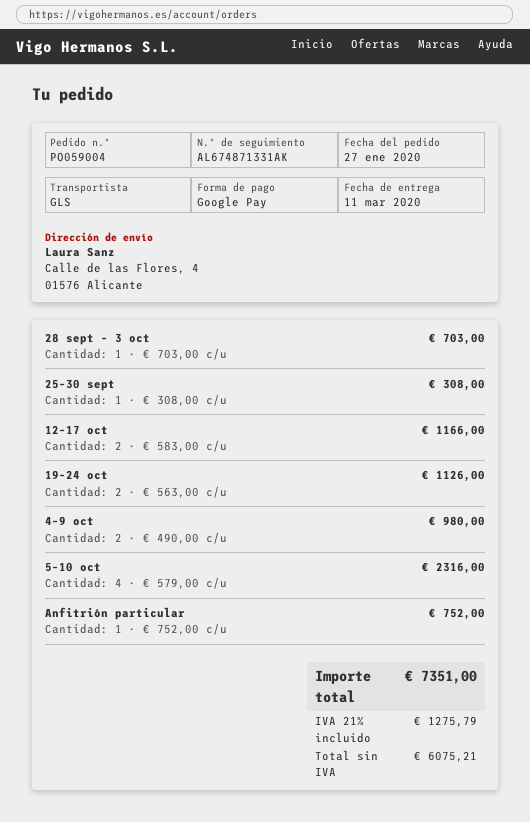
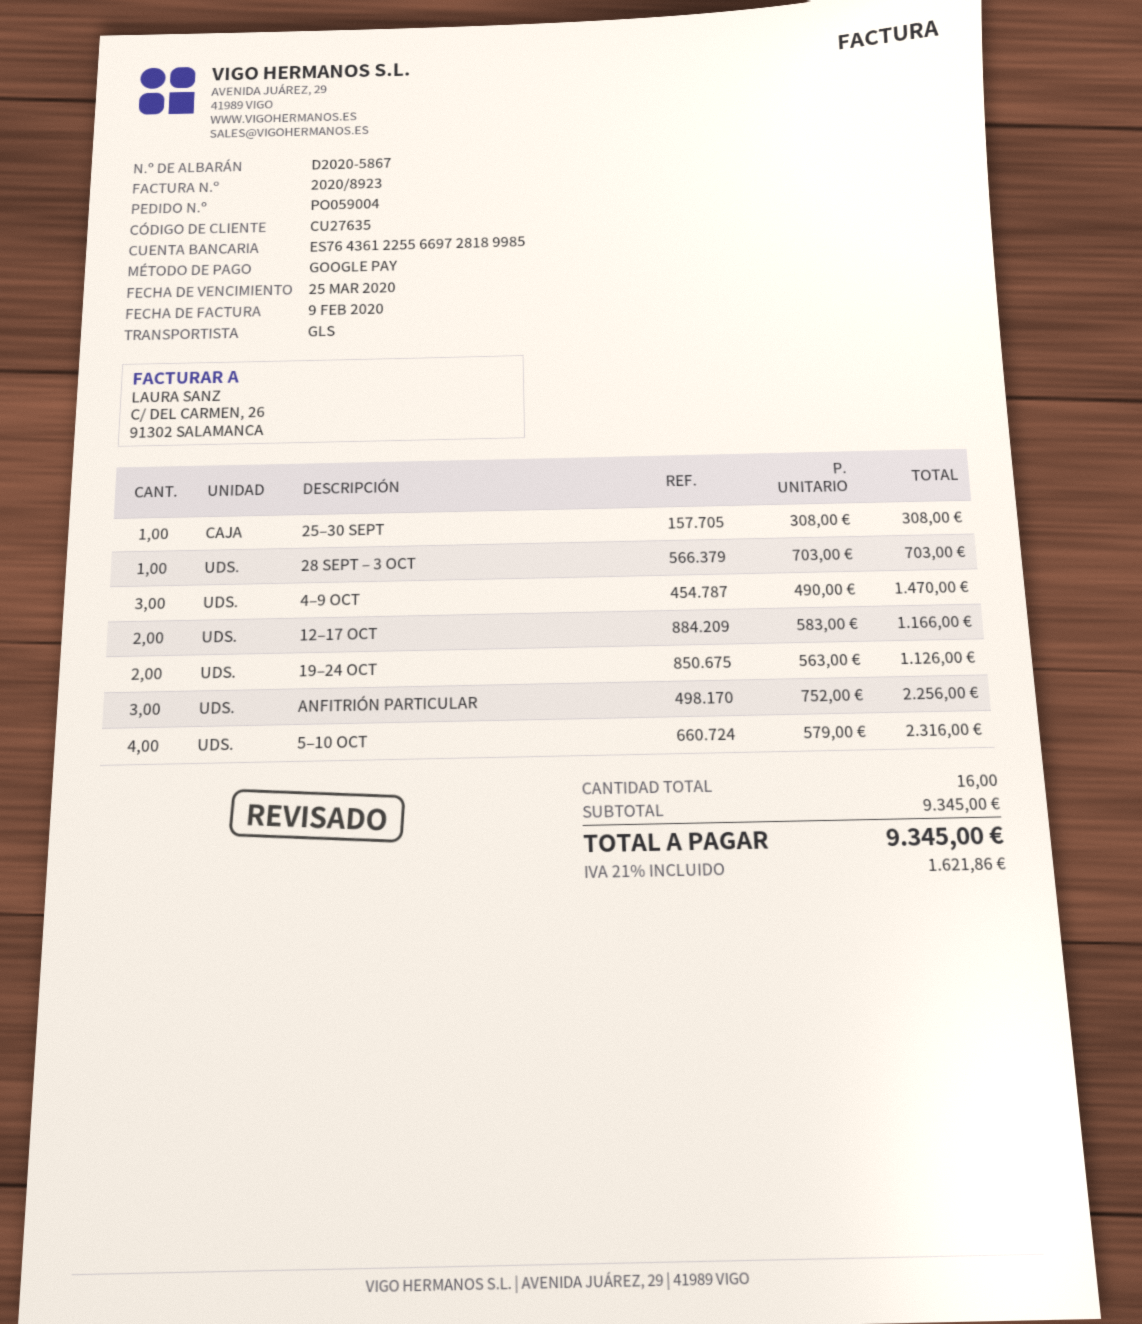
4–9 oct: 2 x 490.00 = 980.00 -> 3 x 490.00 = 1470.00
Anfitrión particular: 1 x 752.00 = 752.00 -> 3 x 752.00 = 2256.00
tax: 21% = 1275.79 -> 21% = 1621.86
total: 7351.00 -> 9345.00

